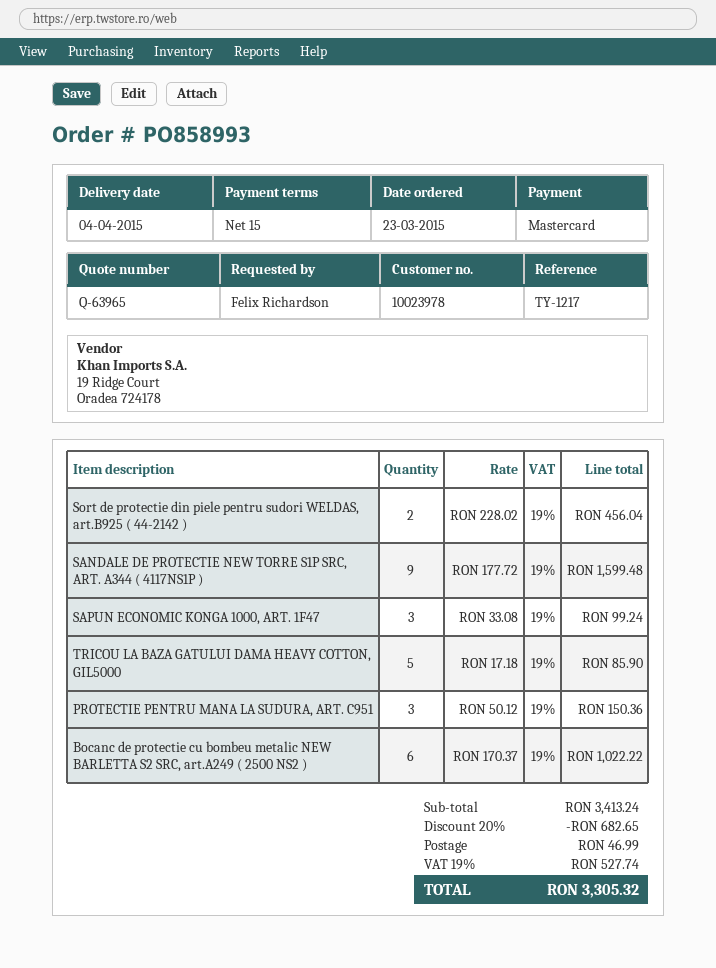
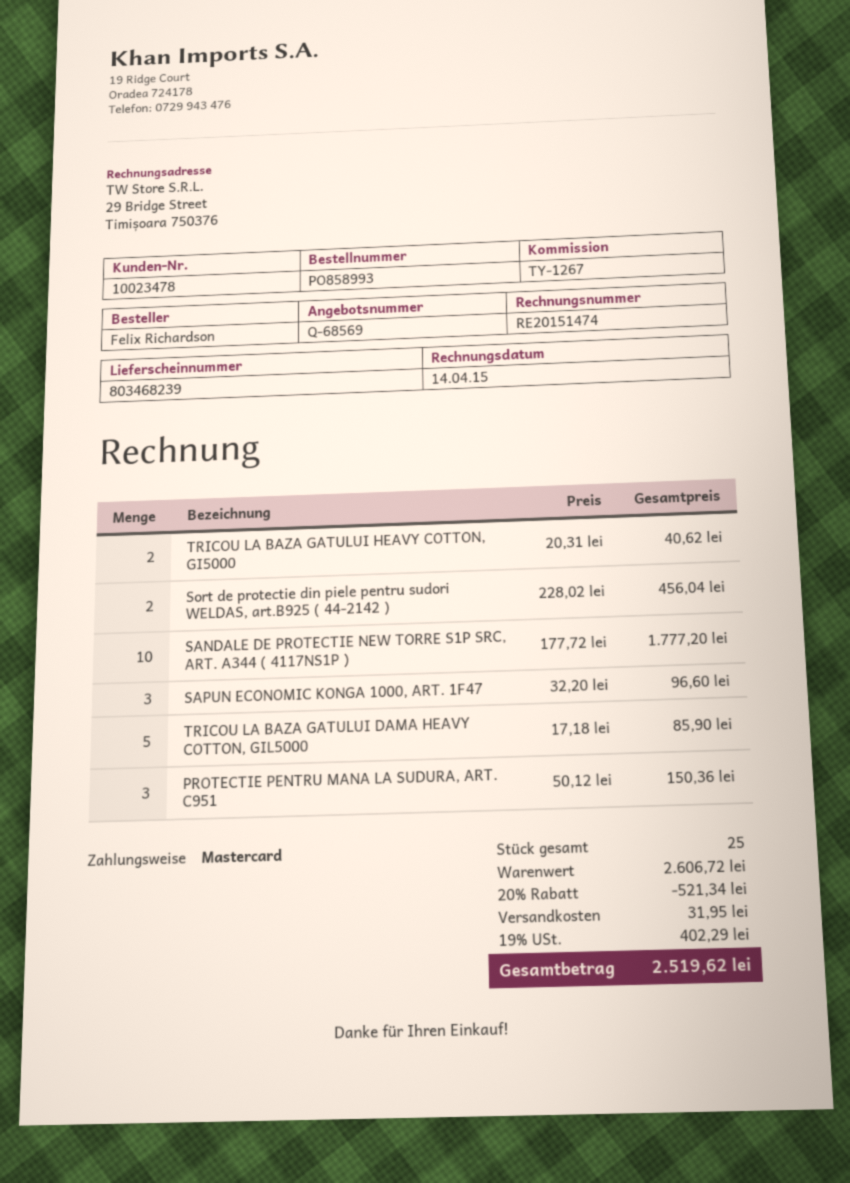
quote number: Q-63965 -> Q-68569
customer number: 10023978 -> 10023478
reference: TY-1217 -> TY-1267
SANDALE DE PROTECTIE NEW TORRE S1P SRC, ART. A344 ( 4117NS1P ): 9 x 177.72 = 1599.48 -> 10 x 177.72 = 1777.20
SAPUN ECONOMIC KONGA 1000, ART. 1F47: 3 x 33.08 = 99.24 -> 3 x 32.20 = 96.60
Bocanc de protectie cu bombeu metalic NEW BARLETTA S2 SRC, art.A249 ( 2500 NS2 ): 6 x 170.37 = 1022.22 -> none
TRICOU LA BAZA GATULUI HEAVY COTTON, GI5000: none -> 2 x 20.31 = 40.62
subtotal: 3413.24 -> 2606.72
discount: 20% = 682.65 -> 20% = 521.34
shipping: 46.99 -> 31.95
tax: 19% = 527.74 -> 19% = 402.29
total: 3305.32 -> 2519.62

